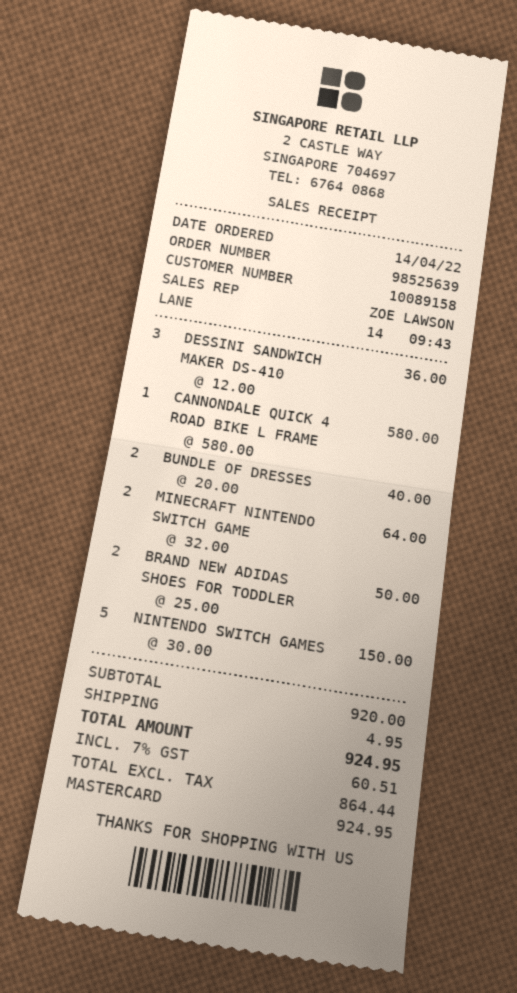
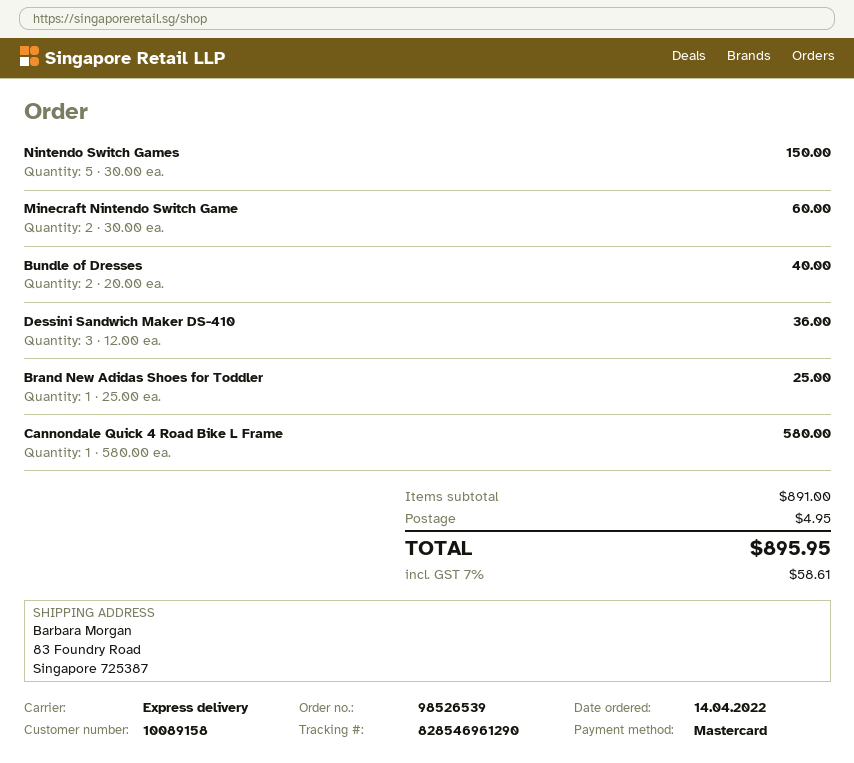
order number: 98525639 -> 98526539
MINECRAFT NINTENDO SWITCH GAME: 2 x 32.00 = 64.00 -> 2 x 30.00 = 60.00
BRAND NEW ADIDAS SHOES FOR TODDLER: 2 x 25.00 = 50.00 -> 1 x 25.00 = 25.00
subtotal: 920.00 -> 891.00
tax: 7% = 60.51 -> 7% = 58.61
total: 924.95 -> 895.95

